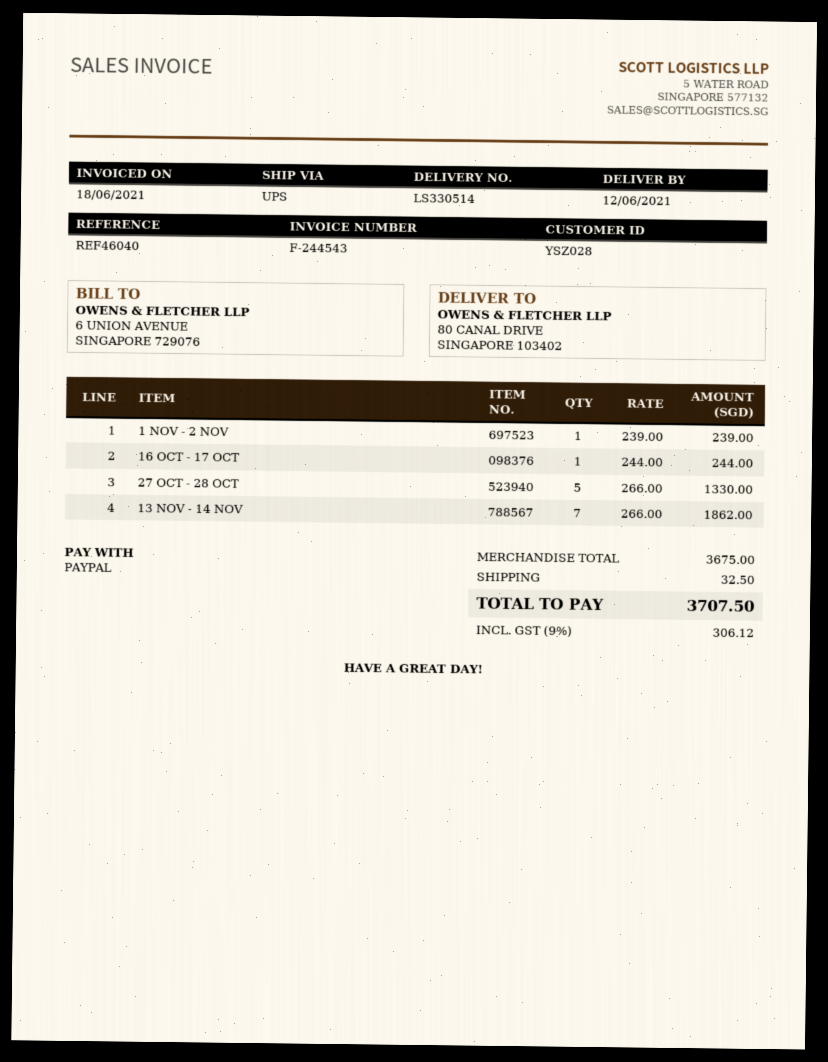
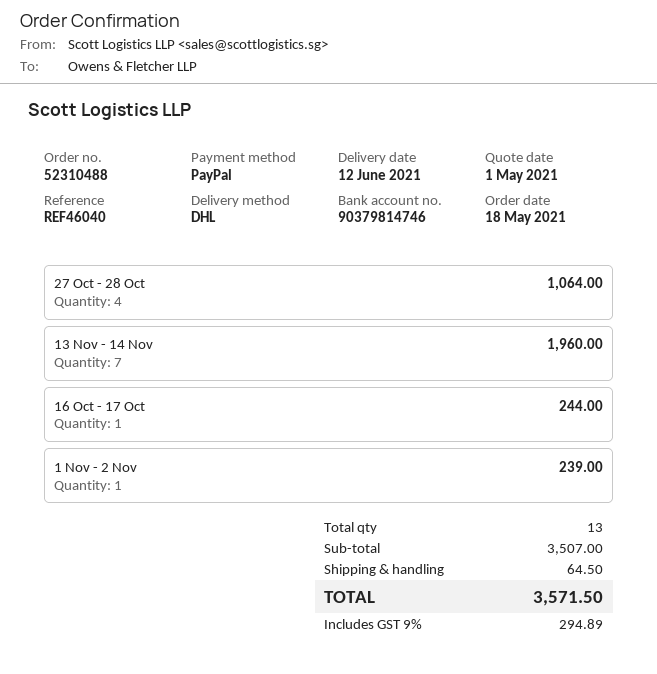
shipping method: UPS -> DHL
27 OCT - 28 OCT: 5 for 1330.00 -> 4 for 1064.00
13 NOV - 14 NOV: 7 for 1862.00 -> 7 for 1960.00
subtotal: 3675.00 -> 3507.00
shipping: 32.50 -> 64.50
tax: 9% = 306.12 -> 9% = 294.89
total: 3707.50 -> 3571.50

